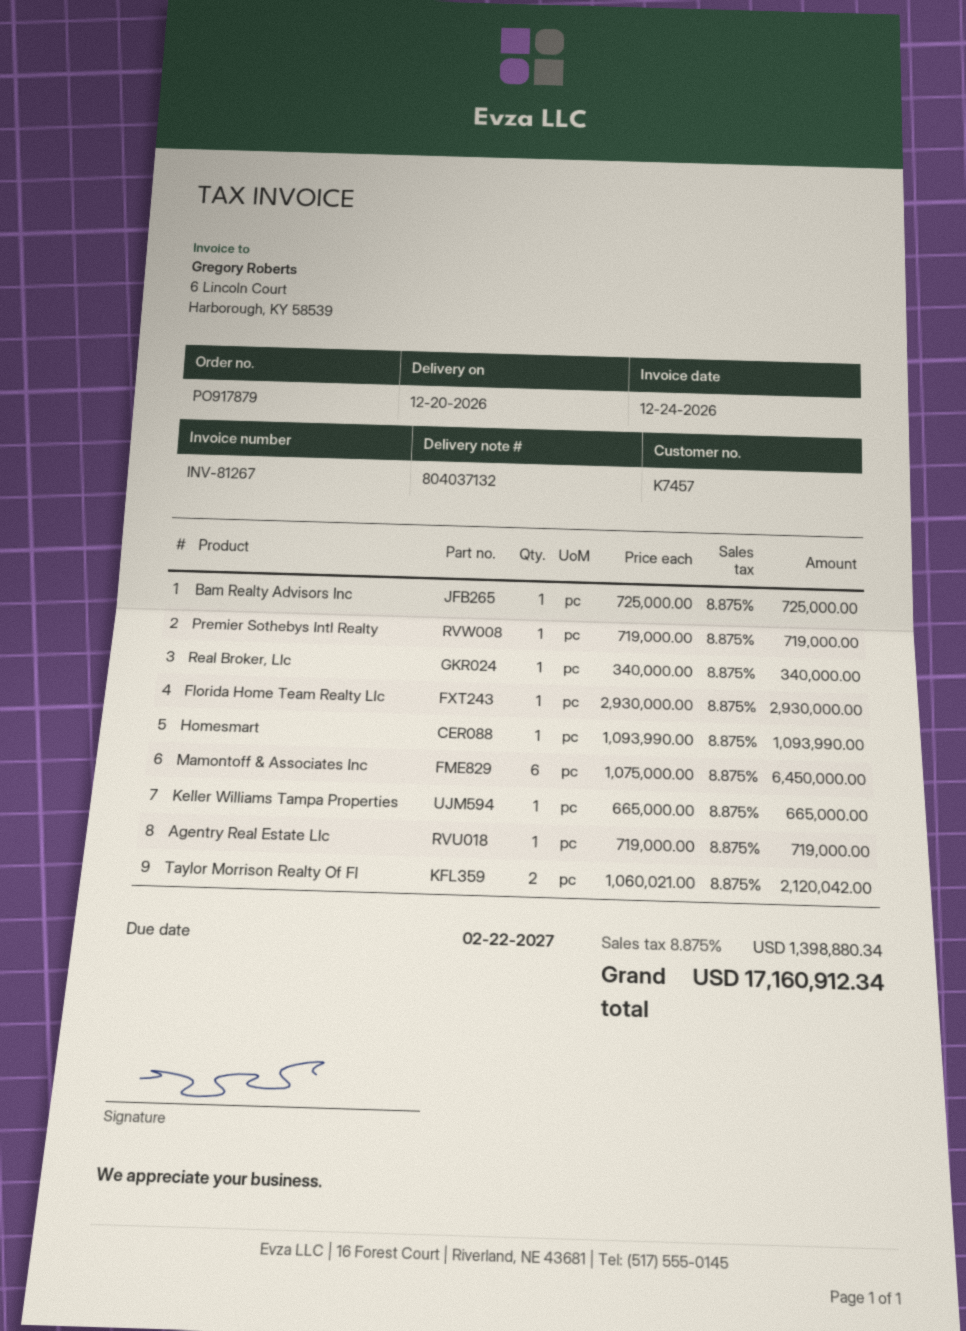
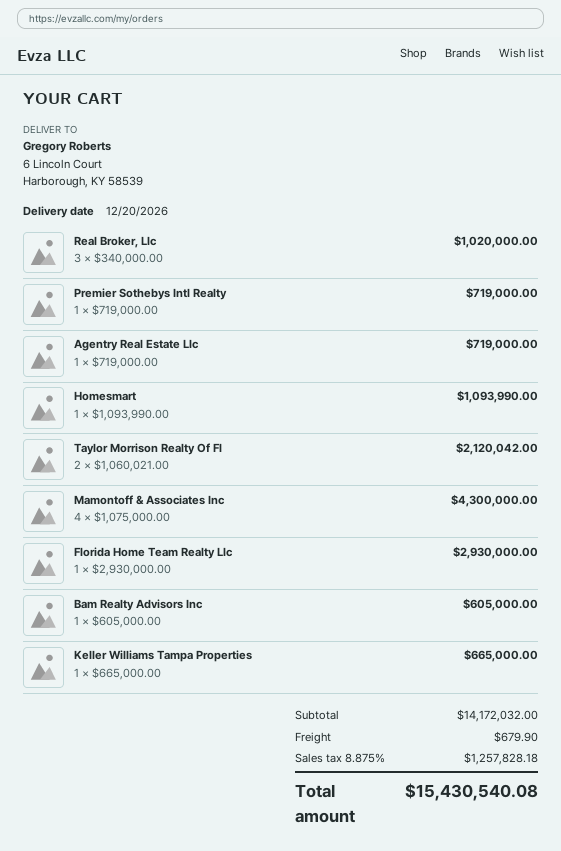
Bam Realty Advisors Inc: 1 x 725000.00 = 725000.00 -> 1 x 605000.00 = 605000.00
Real Broker, Llc: 1 x 340000.00 = 340000.00 -> 3 x 340000.00 = 1020000.00
Mamontoff & Associates Inc: 6 x 1075000.00 = 6450000.00 -> 4 x 1075000.00 = 4300000.00
shipping: none -> 679.90
tax: 8.875% = 1398880.34 -> 8.875% = 1257828.18
total: 17160912.34 -> 15430540.08

